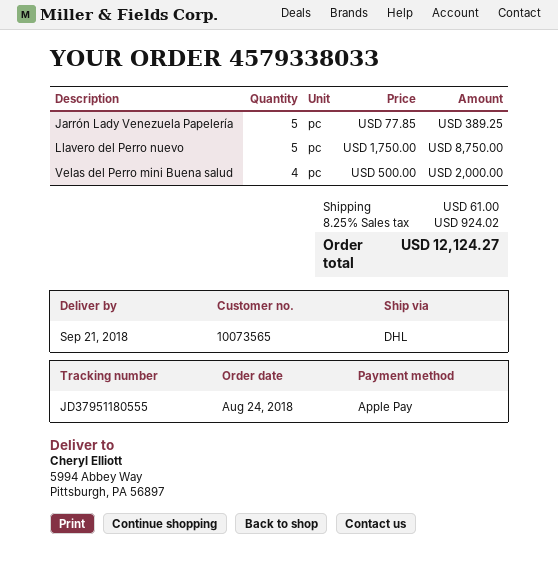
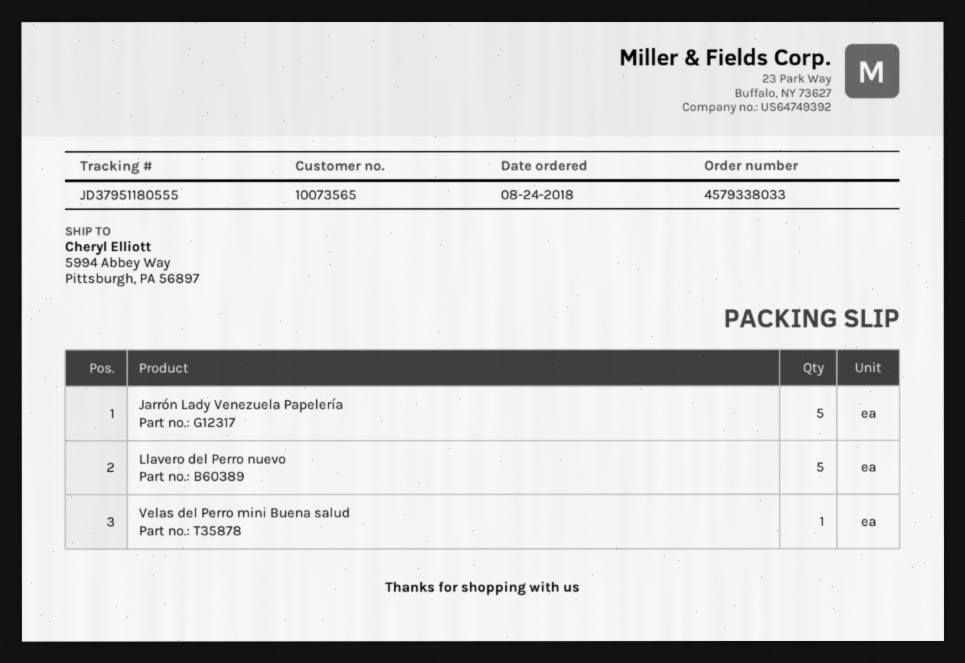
Velas del Perro mini Buena salud: 4 -> 1

